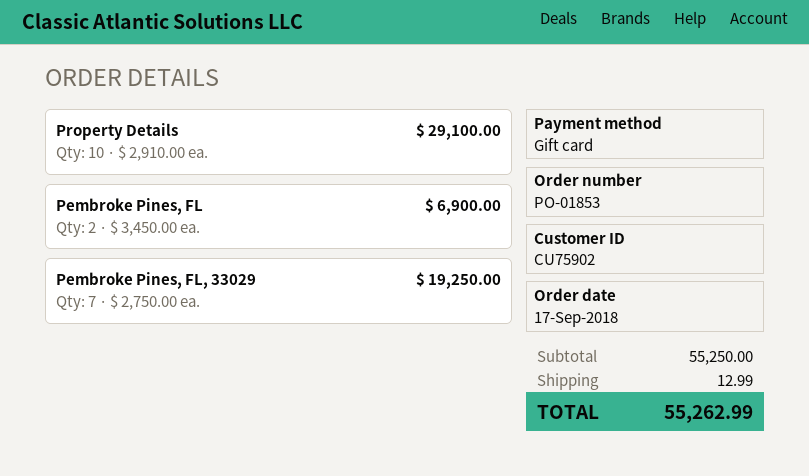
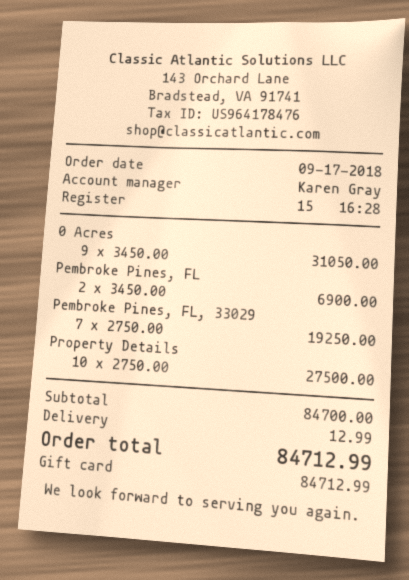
Property Details: 10 x 2910.00 = 29100.00 -> 10 x 2750.00 = 27500.00
0 Acres: none -> 9 x 3450.00 = 31050.00
subtotal: 55250.00 -> 84700.00
total: 55262.99 -> 84712.99

